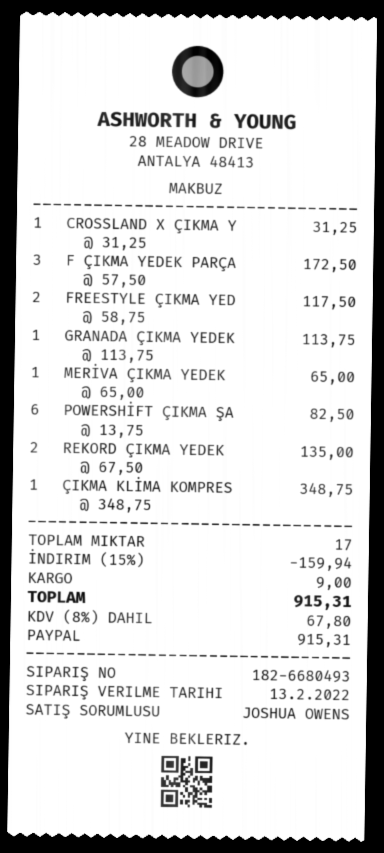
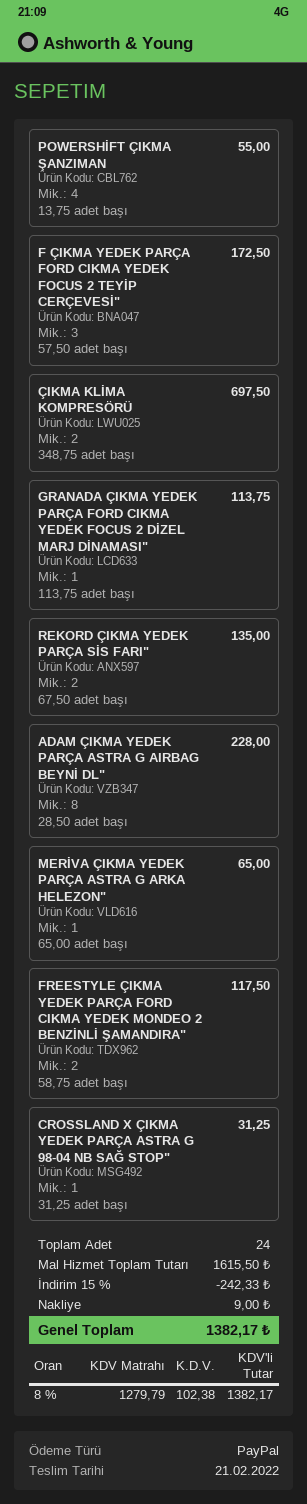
POWERSHİFT ÇIKMA ŞA: 6 x 13.75 = 82.50 -> 4 x 13.75 = 55.00
ÇIKMA KLİMA KOMPRES: 1 x 348.75 = 348.75 -> 2 x 348.75 = 697.50
ADAM ÇIKMA YEDEK PARÇA ASTRA G AIRBAG BEYNİ DL": none -> 8 x 28.50 = 228.00
total quantity: 17 -> 24
discount: 15% = 159.94 -> 15% = 242.33
tax: 8% = 67.80 -> 8% = 102.38
total: 915.31 -> 1382.17

